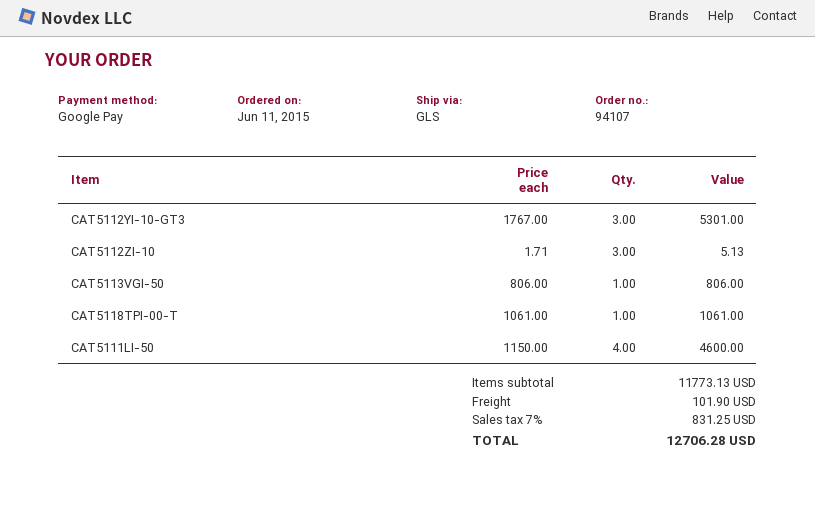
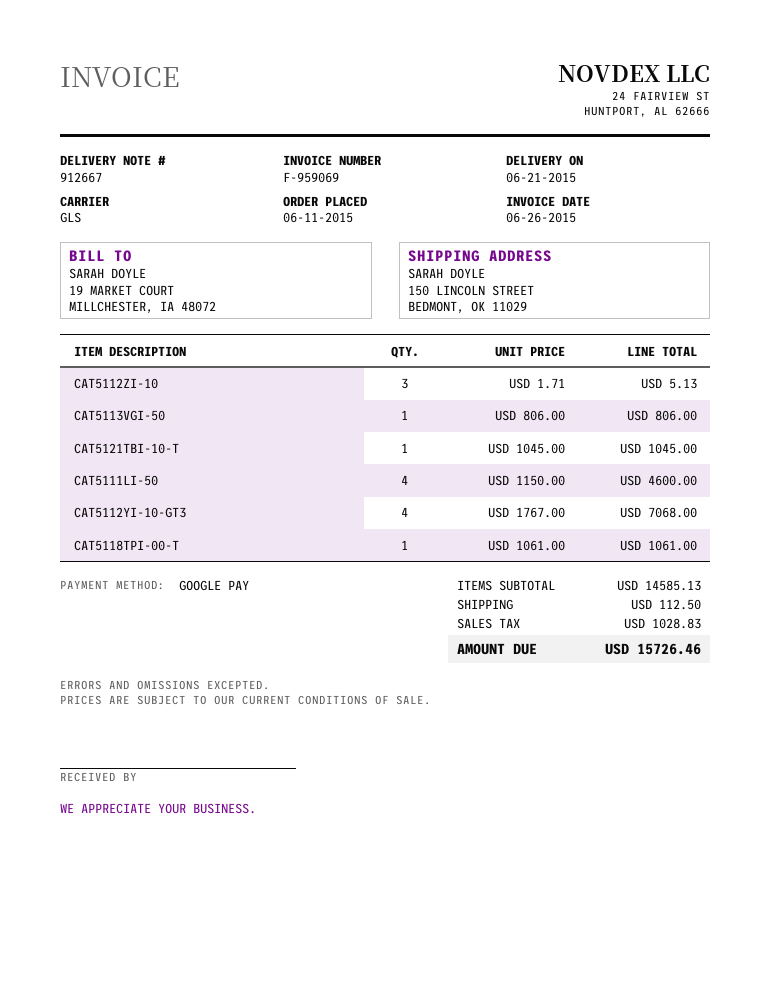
CAT5112YI-10-GT3: 3 x 1767.00 = 5301.00 -> 4 x 1767.00 = 7068.00
CAT5121TBI-10-T: none -> 1 x 1045.00 = 1045.00
subtotal: 11773.13 -> 14585.13
shipping: 101.90 -> 112.50
tax: 831.25 -> 1028.83
total: 12706.28 -> 15726.46

